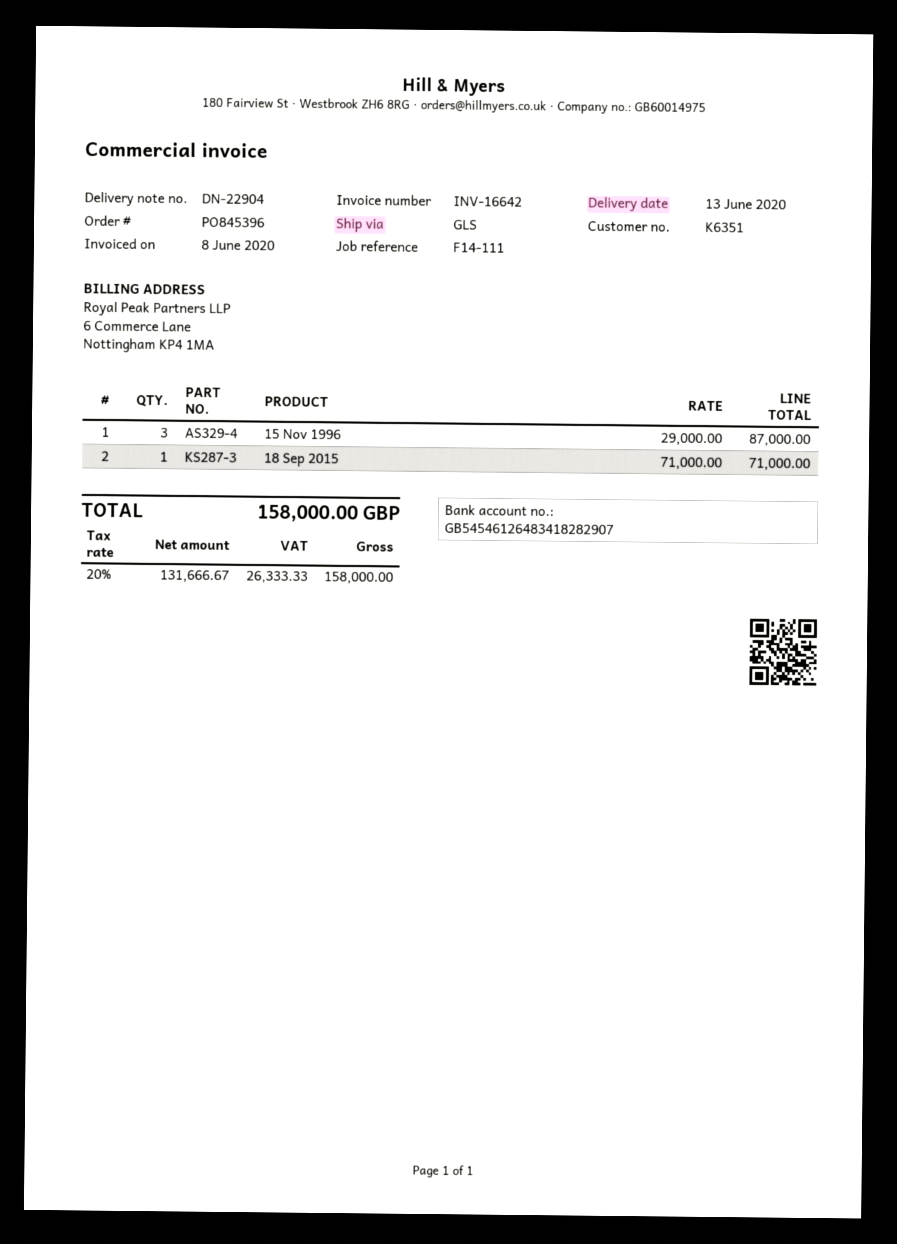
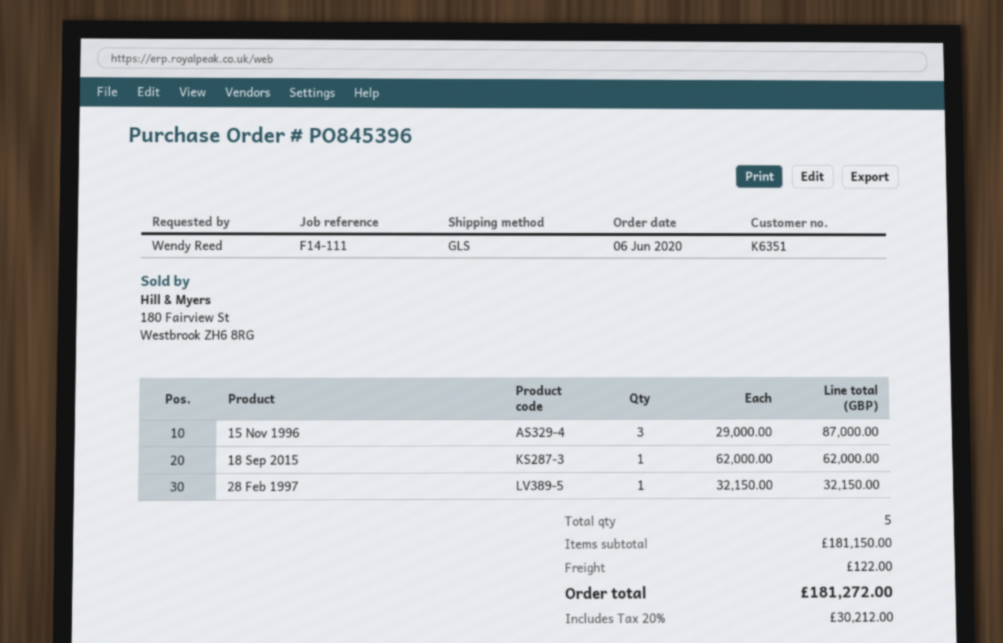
18 Sep 2015: 1 x 71000.00 = 71000.00 -> 1 x 62000.00 = 62000.00
28 Feb 1997: none -> 1 x 32150.00 = 32150.00
shipping: none -> 122.00
tax: 20% = 26333.33 -> 20% = 30212.00
total: 158000.00 -> 181272.00

